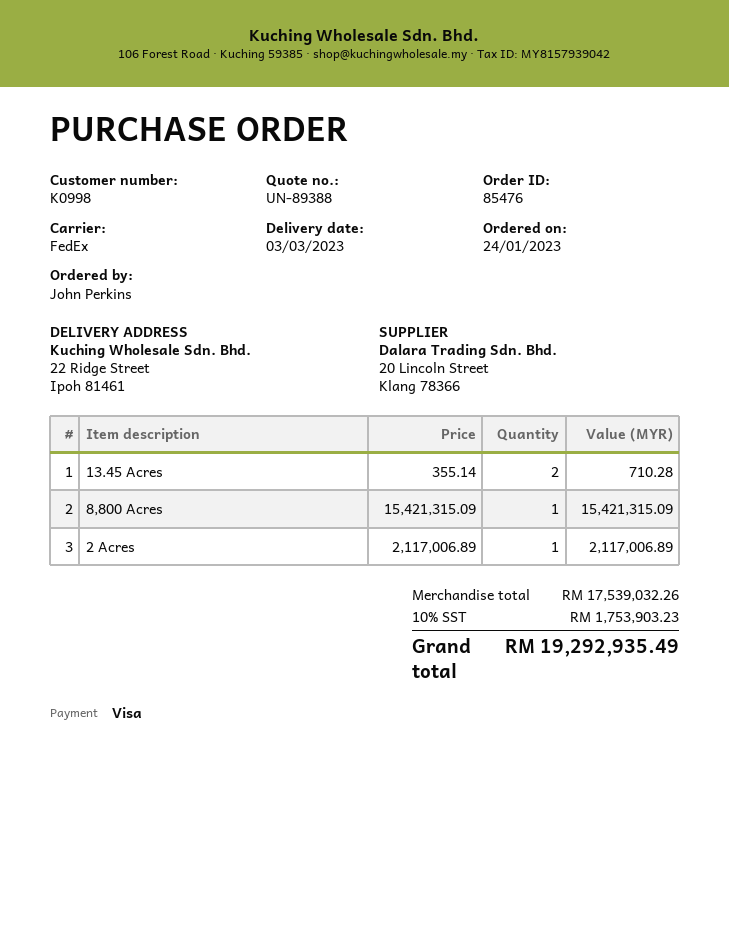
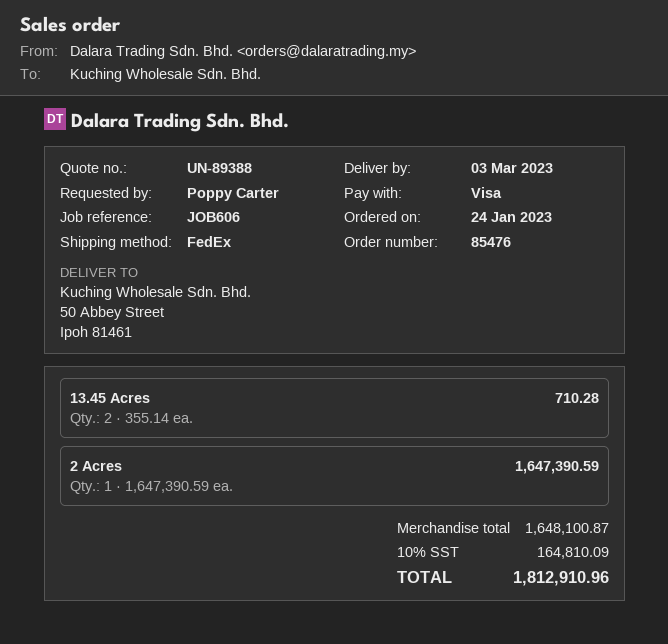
ordered by: John Perkins -> Poppy Carter
ship to: 22 Ridge Street, Ipoh 81461 -> 50 Abbey Street, Ipoh 81461
8,800 Acres: 1 x 15421315.09 = 15421315.09 -> none
2 Acres: 1 x 2117006.89 = 2117006.89 -> 1 x 1647390.59 = 1647390.59
subtotal: 17539032.26 -> 1648100.87
tax: 10% = 1753903.23 -> 10% = 164810.09
total: 19292935.49 -> 1812910.96

